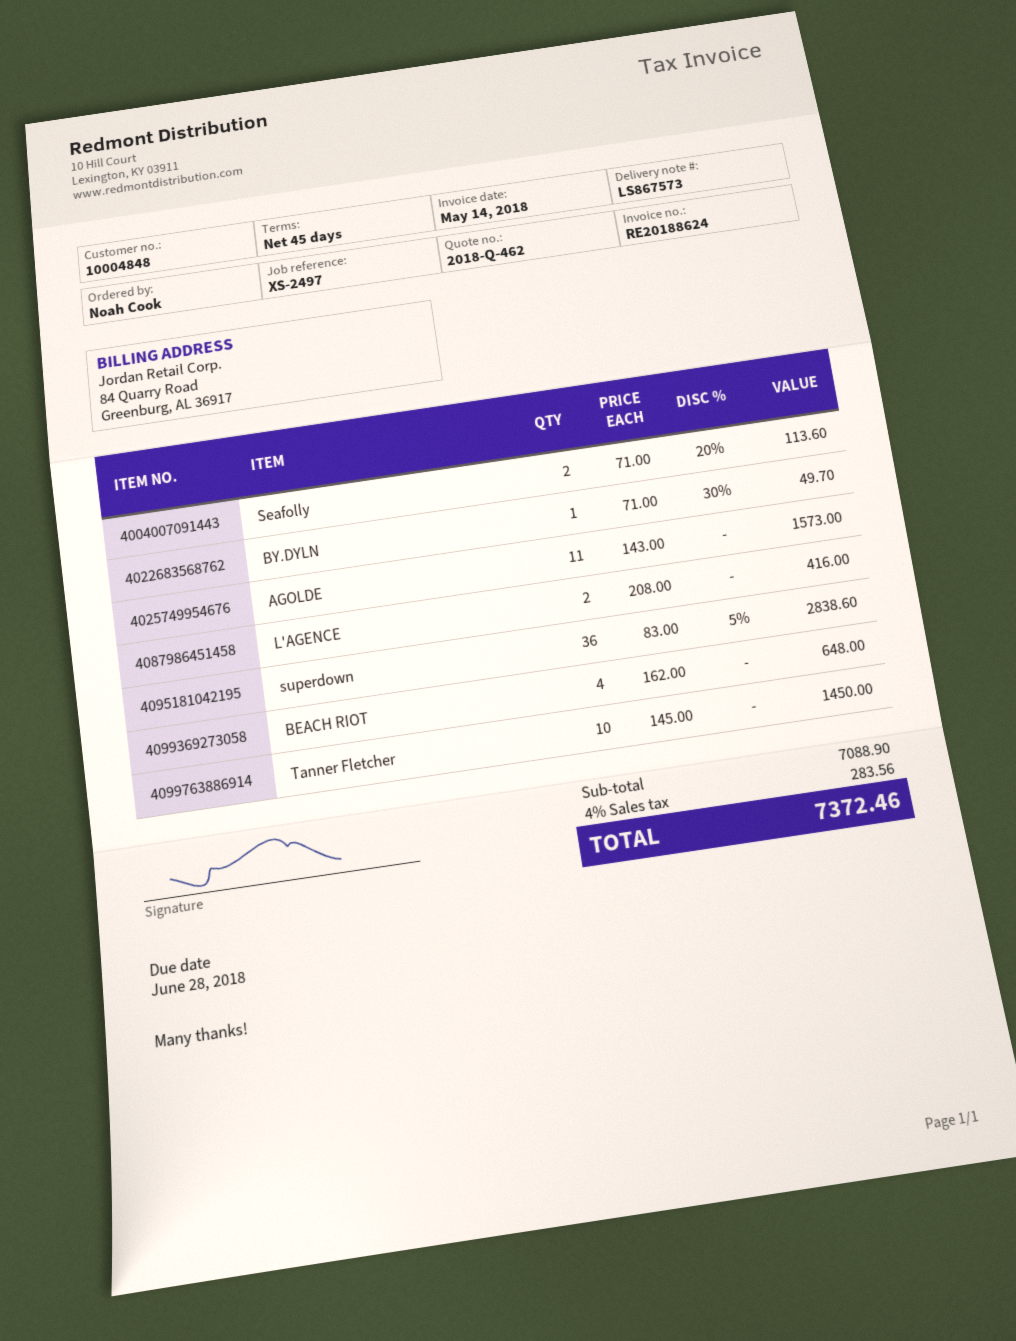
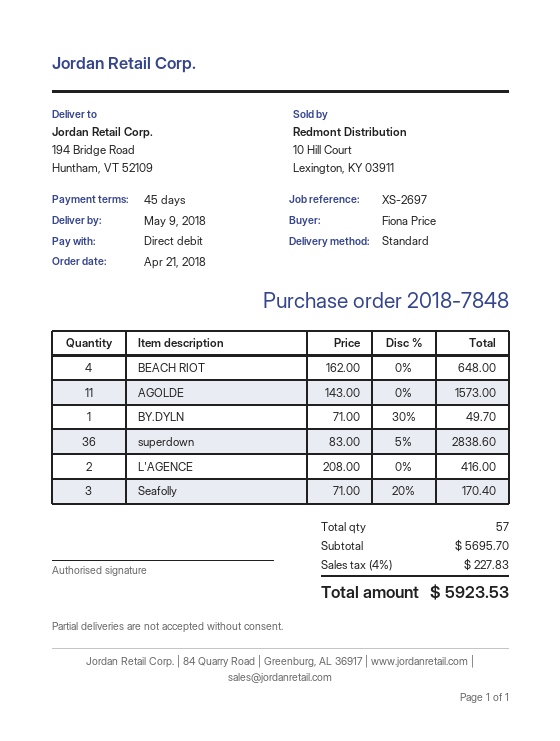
reference: XS-2497 -> XS-2697
ordered by: Noah Cook -> Fiona Price
Seafolly: 2 x 71.00 - 20% = 113.60 -> 3 x 71.00 - 20% = 170.40
Tanner Fletcher: 10 x 145.00 = 1450.00 -> none
subtotal: 7088.90 -> 5695.70
tax: 4% = 283.56 -> 4% = 227.83
total: 7372.46 -> 5923.53

